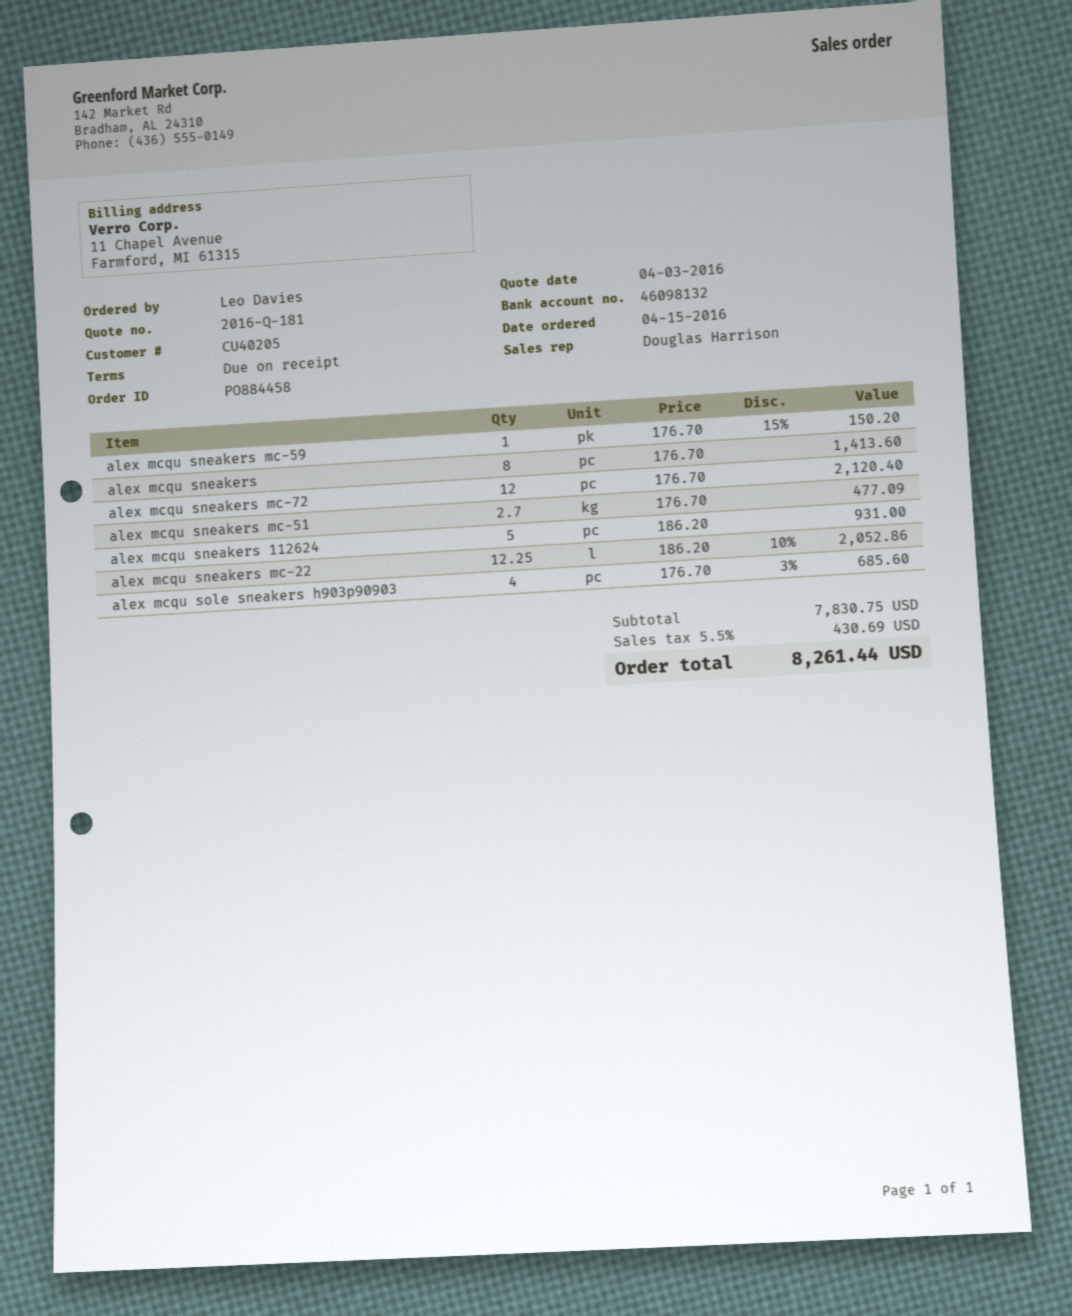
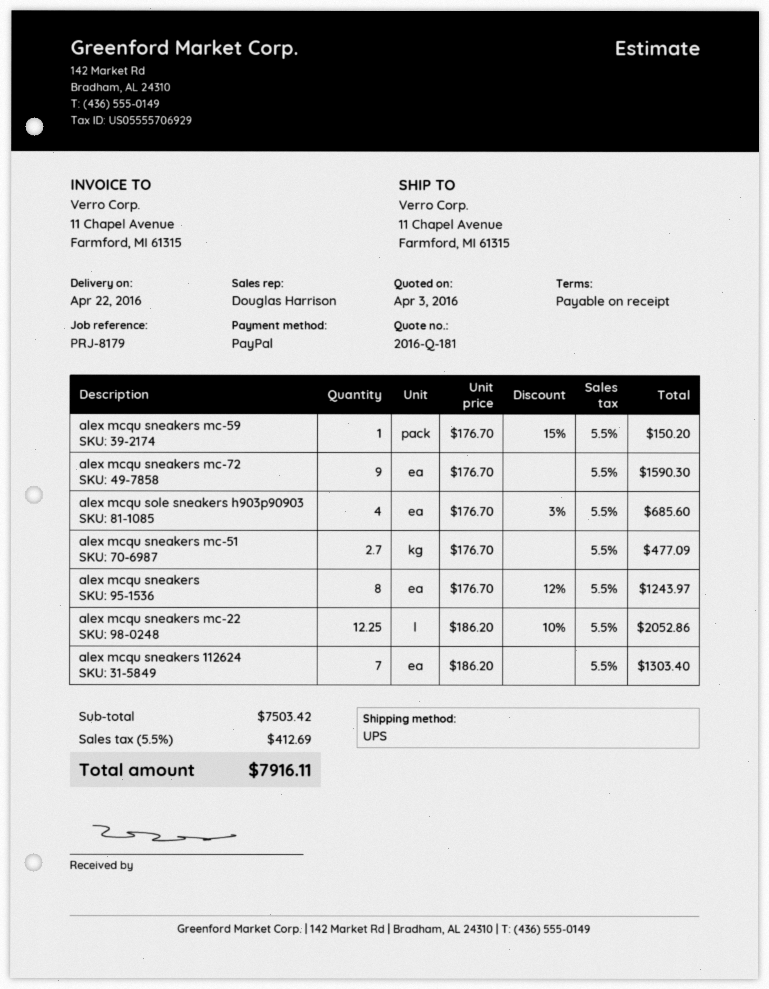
alex mcqu sneakers: 8 x 176.70 = 1413.60 -> 8 x 176.70 - 12% = 1243.97
alex mcqu sneakers mc-72: 12 x 176.70 = 2120.40 -> 9 x 176.70 = 1590.30
alex mcqu sneakers 112624: 5 x 186.20 = 931.00 -> 7 x 186.20 = 1303.40
subtotal: 7830.75 -> 7503.42
tax: 5.5% = 430.69 -> 5.5% = 412.69
total: 8261.44 -> 7916.11

